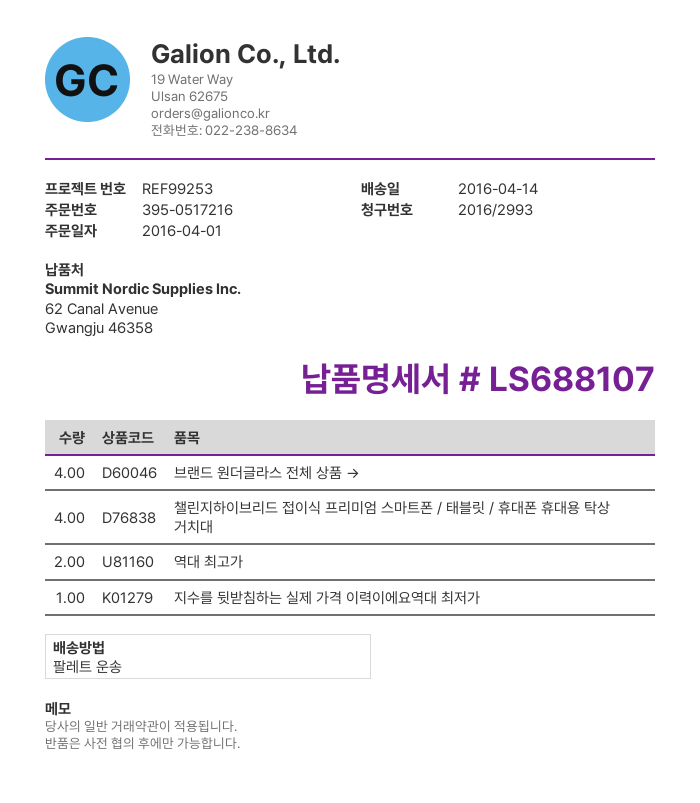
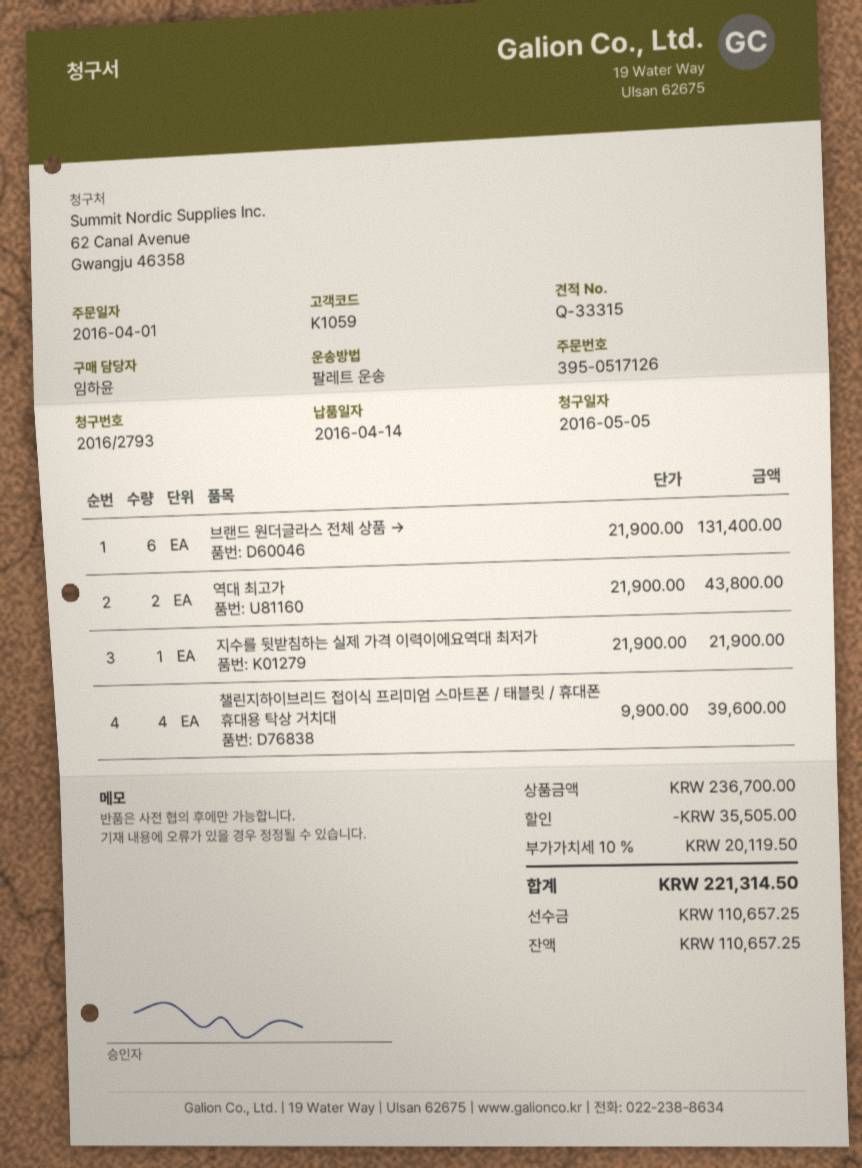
order number: 395-0517216 -> 395-0517126
invoice number: 2016/2993 -> 2016/2793
브랜드 원더글라스 전체 상품 →: 4 -> 6

